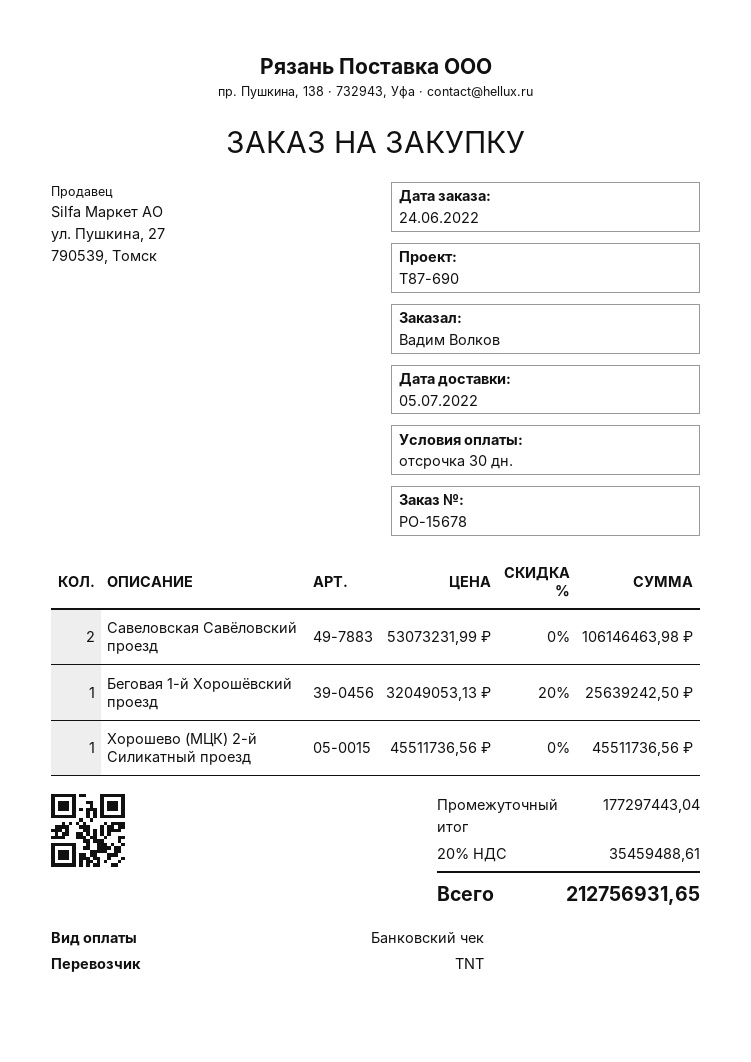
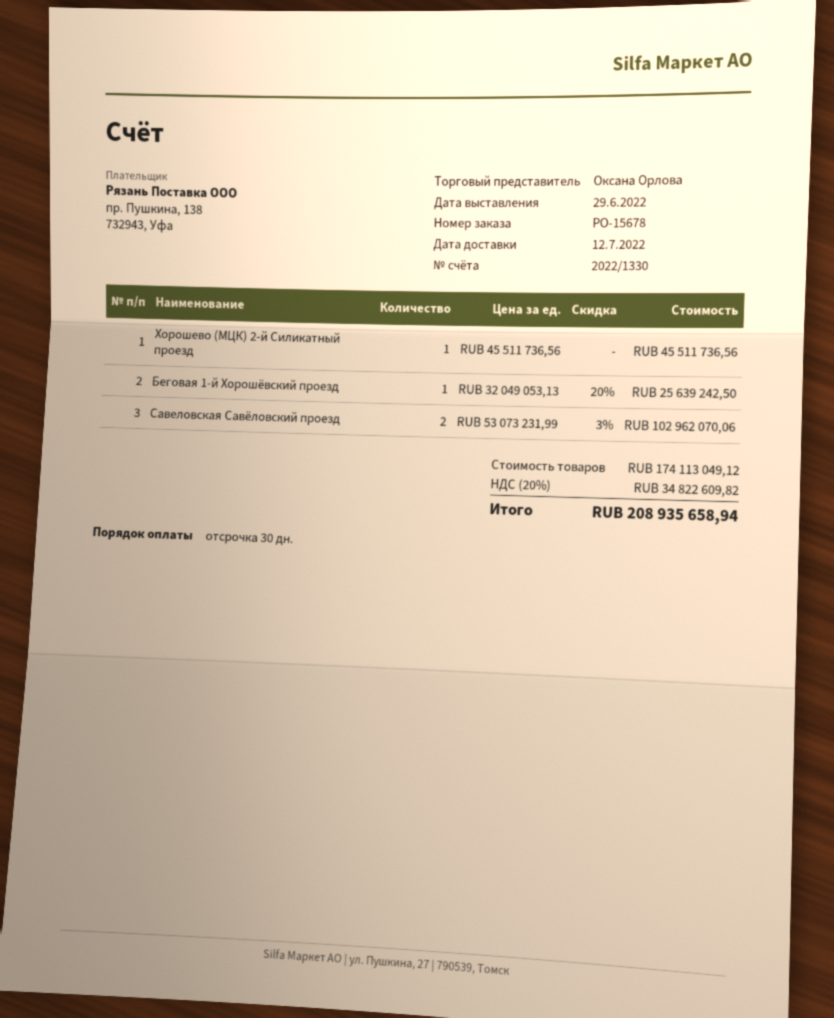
delivery date: 2022-07-05 -> 2022-07-12
Савеловская Савёловский проезд: 2 x 53073231.99 = 106146463.98 -> 2 x 53073231.99 - 3% = 102962070.06
subtotal: 177297443.04 -> 174113049.12
tax: 20% = 35459488.61 -> 20% = 34822609.82
total: 212756931.65 -> 208935658.94

